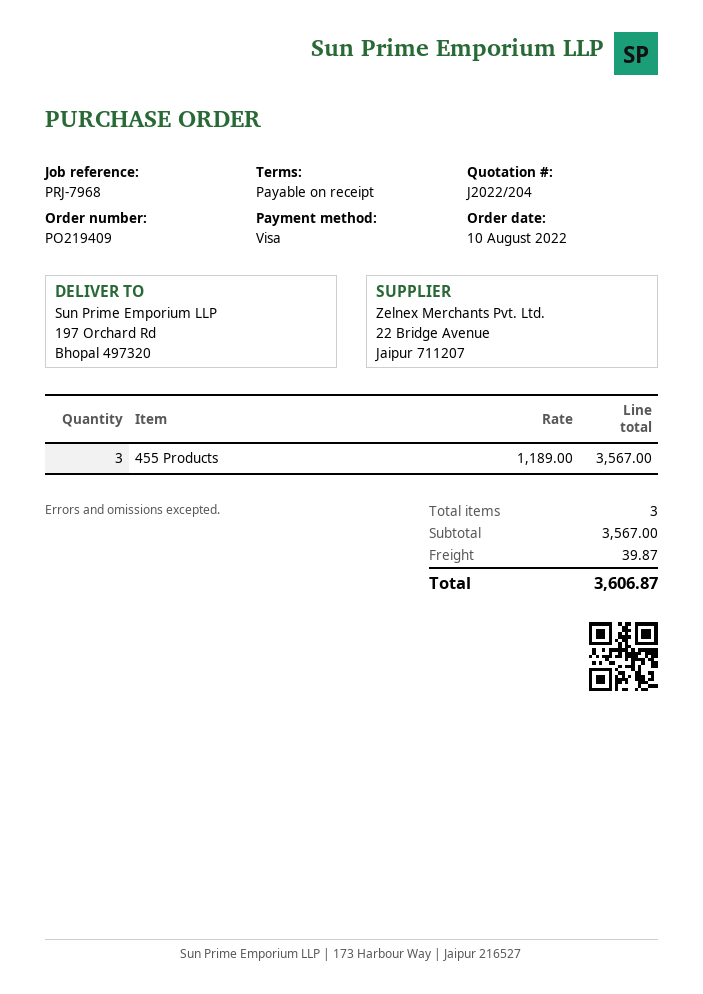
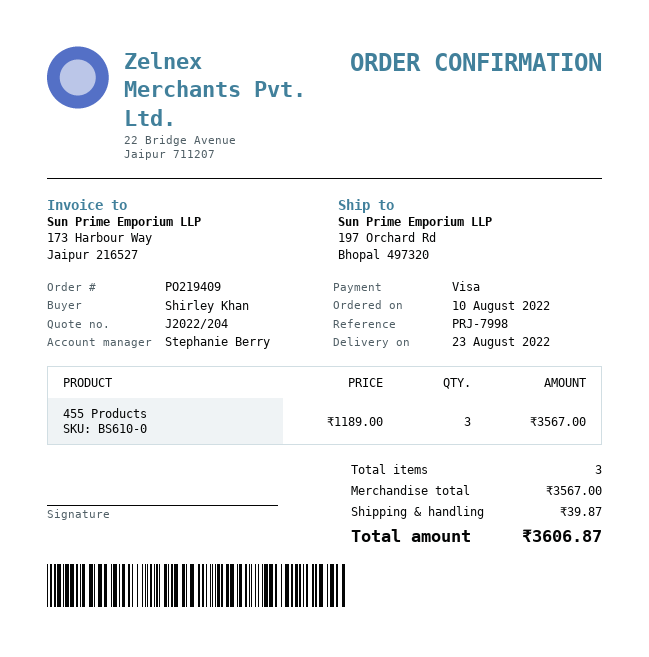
reference: PRJ-7968 -> PRJ-7998

